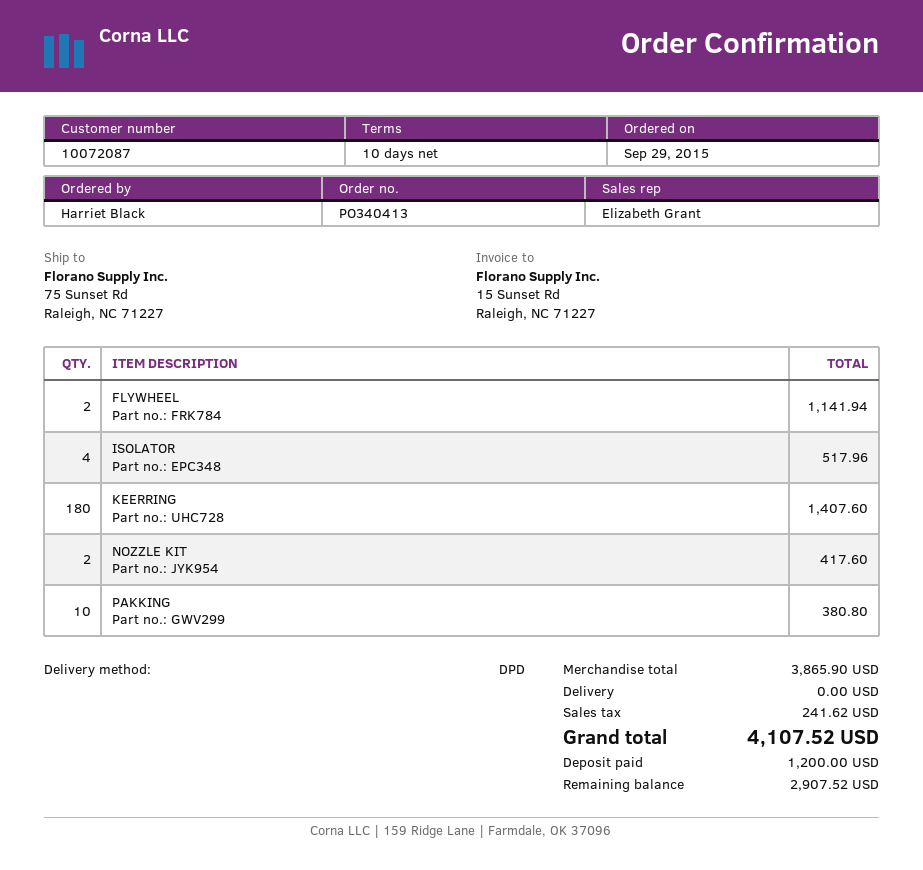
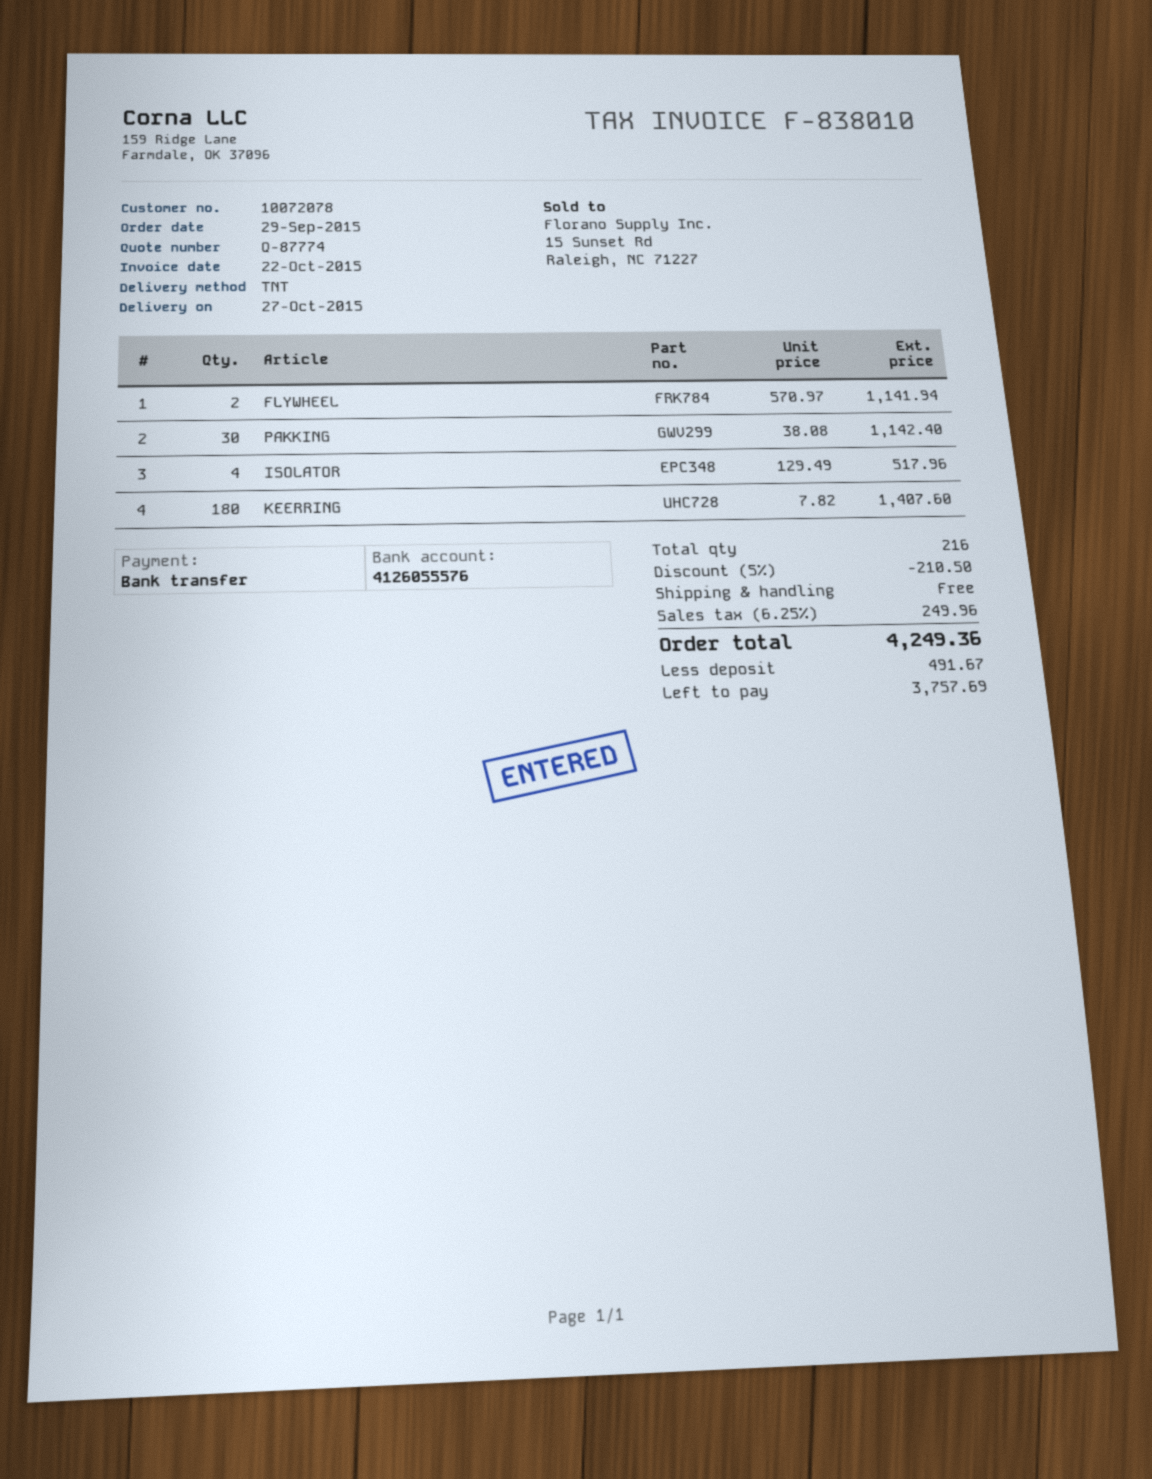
customer number: 10072087 -> 10072078
shipping method: DPD -> TNT
NOZZLE KIT: 2 for 417.60 -> none
PAKKING: 10 for 380.80 -> 30 for 1142.40
discount: none -> 5% = 210.50
tax: 241.62 -> 249.96
total: 4107.52 -> 4249.36
deposit: 1200.00 -> 491.67
balance: 2907.52 -> 3757.69

